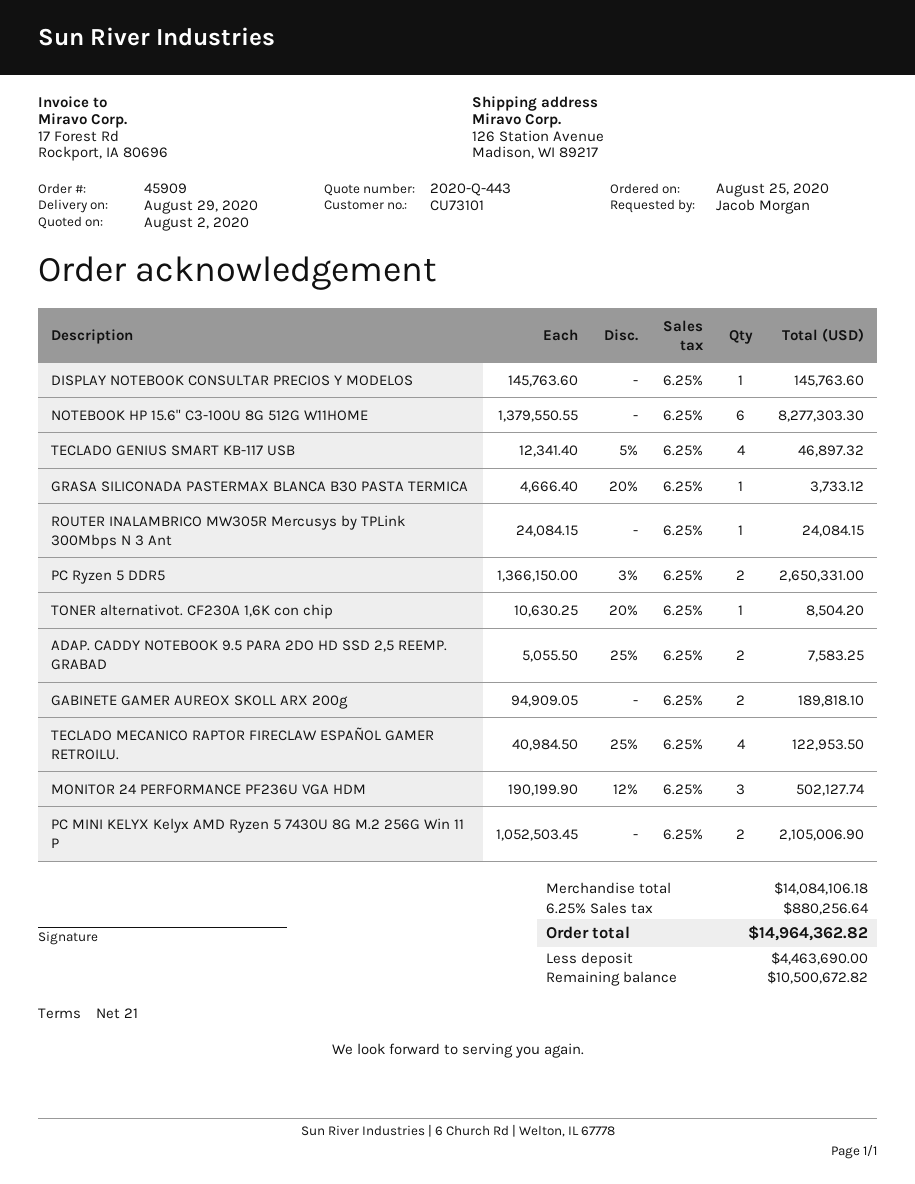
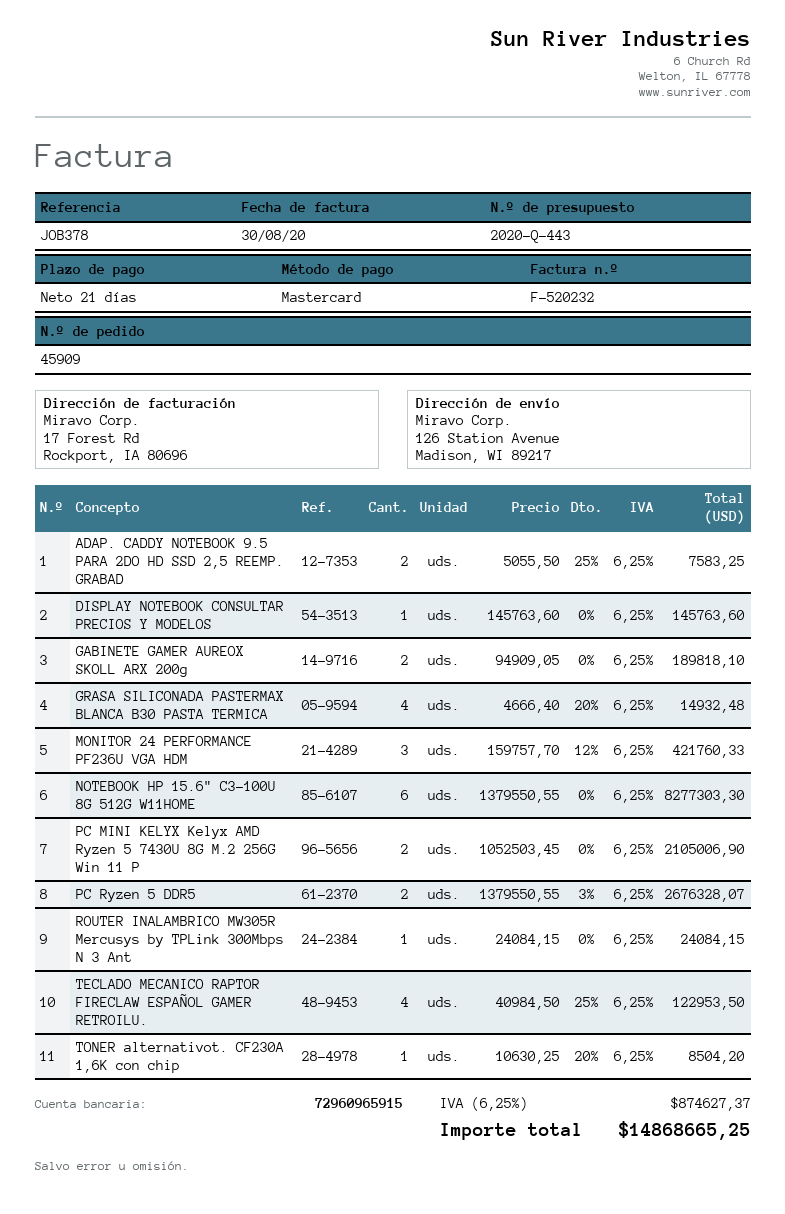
TECLADO GENIUS SMART KB-117 USB: 4 x 12341.40 - 5% = 46897.32 -> none
GRASA SILICONADA PASTERMAX BLANCA B30 PASTA TERMICA: 1 x 4666.40 - 20% = 3733.12 -> 4 x 4666.40 - 20% = 14932.48
PC Ryzen 5 DDR5: 2 x 1366150.00 - 3% = 2650331.00 -> 2 x 1379550.55 - 3% = 2676328.07
MONITOR 24 PERFORMANCE PF236U VGA HDM: 3 x 190199.90 - 12% = 502127.74 -> 3 x 159757.70 - 12% = 421760.33
tax: 6.25% = 880256.64 -> 6.25% = 874627.37
total: 14964362.82 -> 14868665.25

